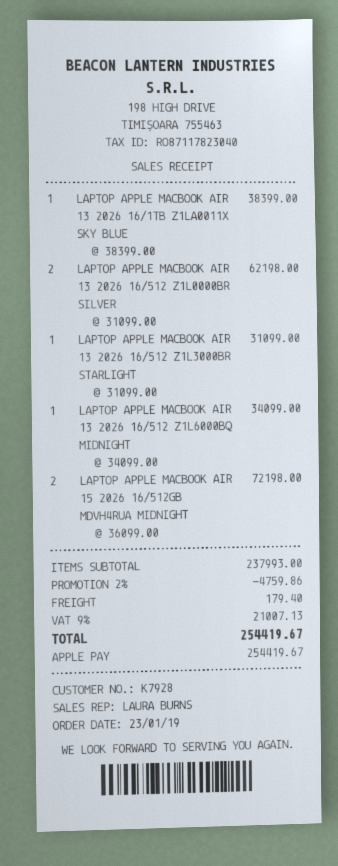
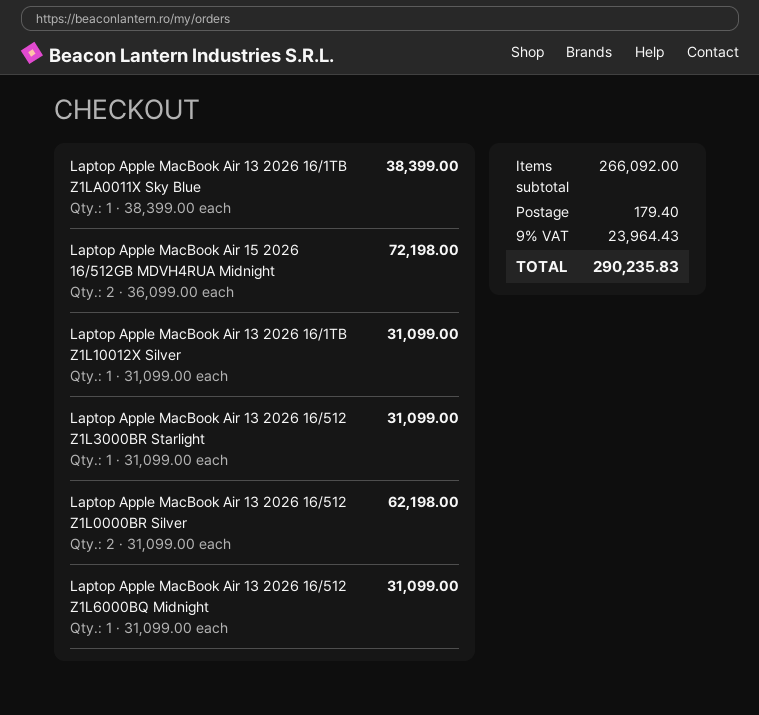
LAPTOP APPLE MACBOOK AIR 13 2026 16/512 Z1L6000BQ MIDNIGHT: 1 x 34099.00 = 34099.00 -> 1 x 31099.00 = 31099.00
Laptop Apple MacBook Air 13 2026 16/1TB Z1L10012X Silver: none -> 1 x 31099.00 = 31099.00
subtotal: 237993.00 -> 266092.00
discount: 2% = 4759.86 -> none
tax: 9% = 21007.13 -> 9% = 23964.43
total: 254419.67 -> 290235.83

